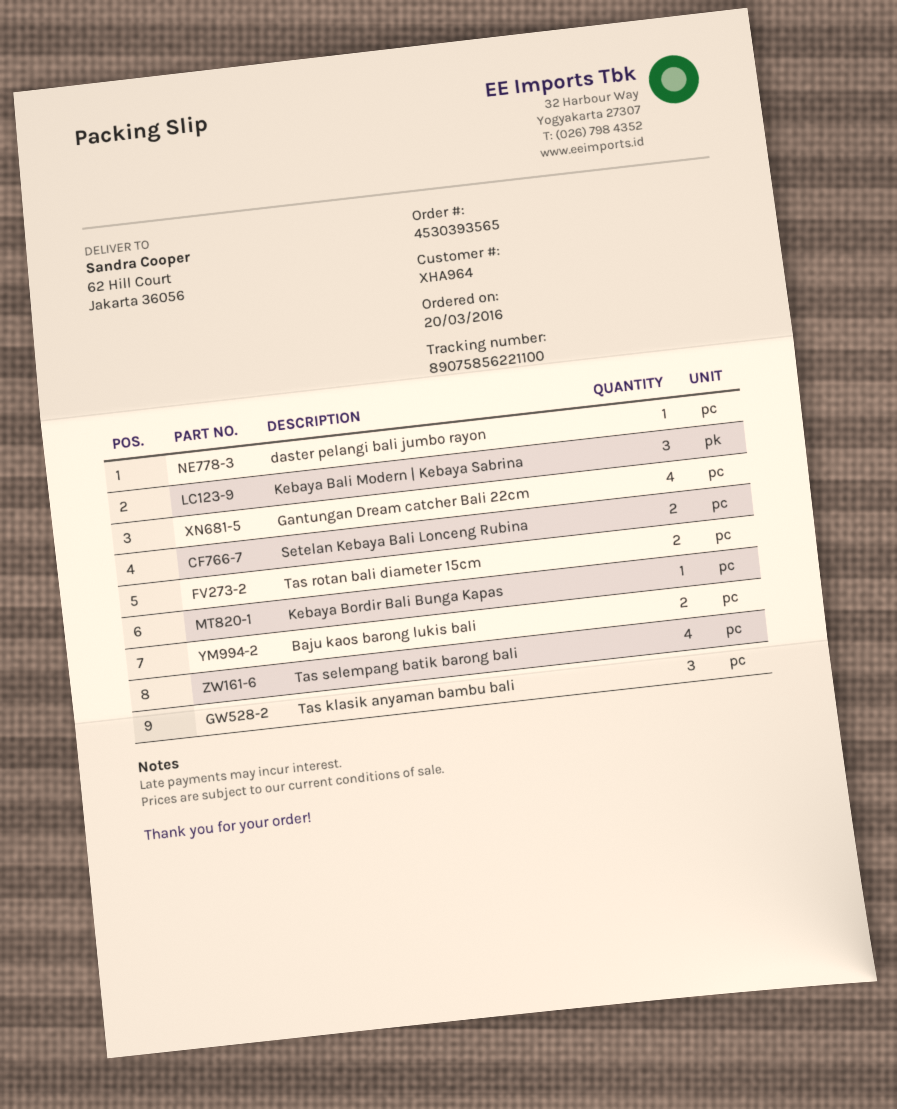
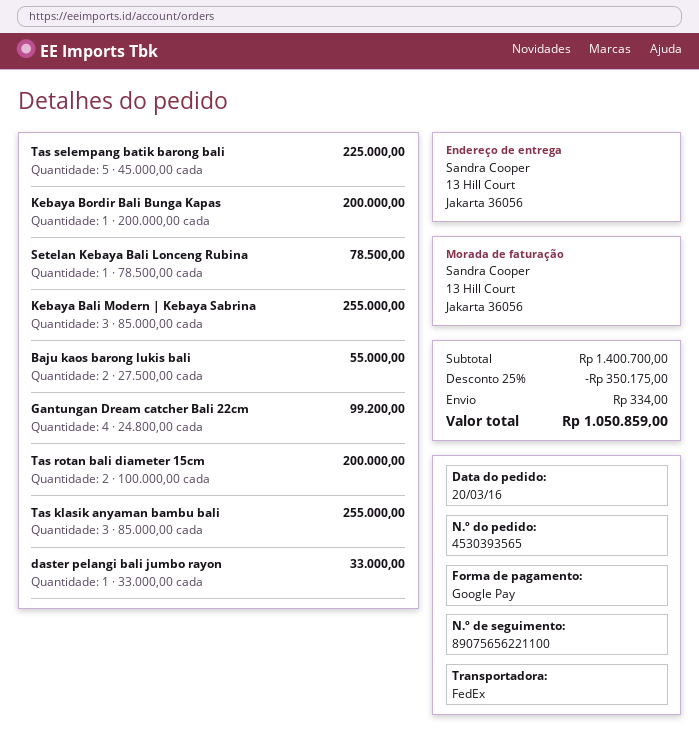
tracking number: 89075856221100 -> 89075656221100
ship to: 62 Hill Court, Jakarta 36056 -> 13 Hill Court, Jakarta 36056
Setelan Kebaya Bali Lonceng Rubina: 2 -> 1
Tas selempang batik barong bali: 4 -> 5

